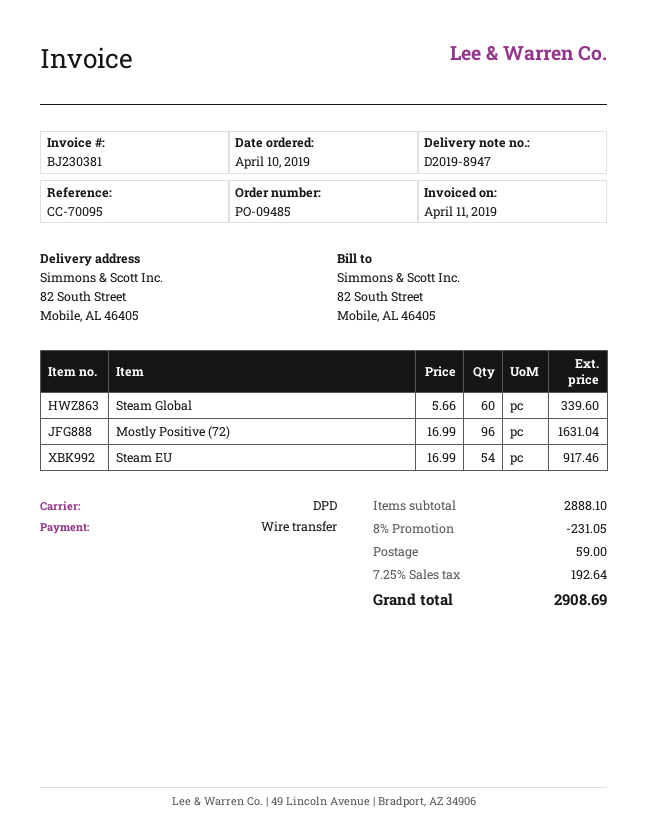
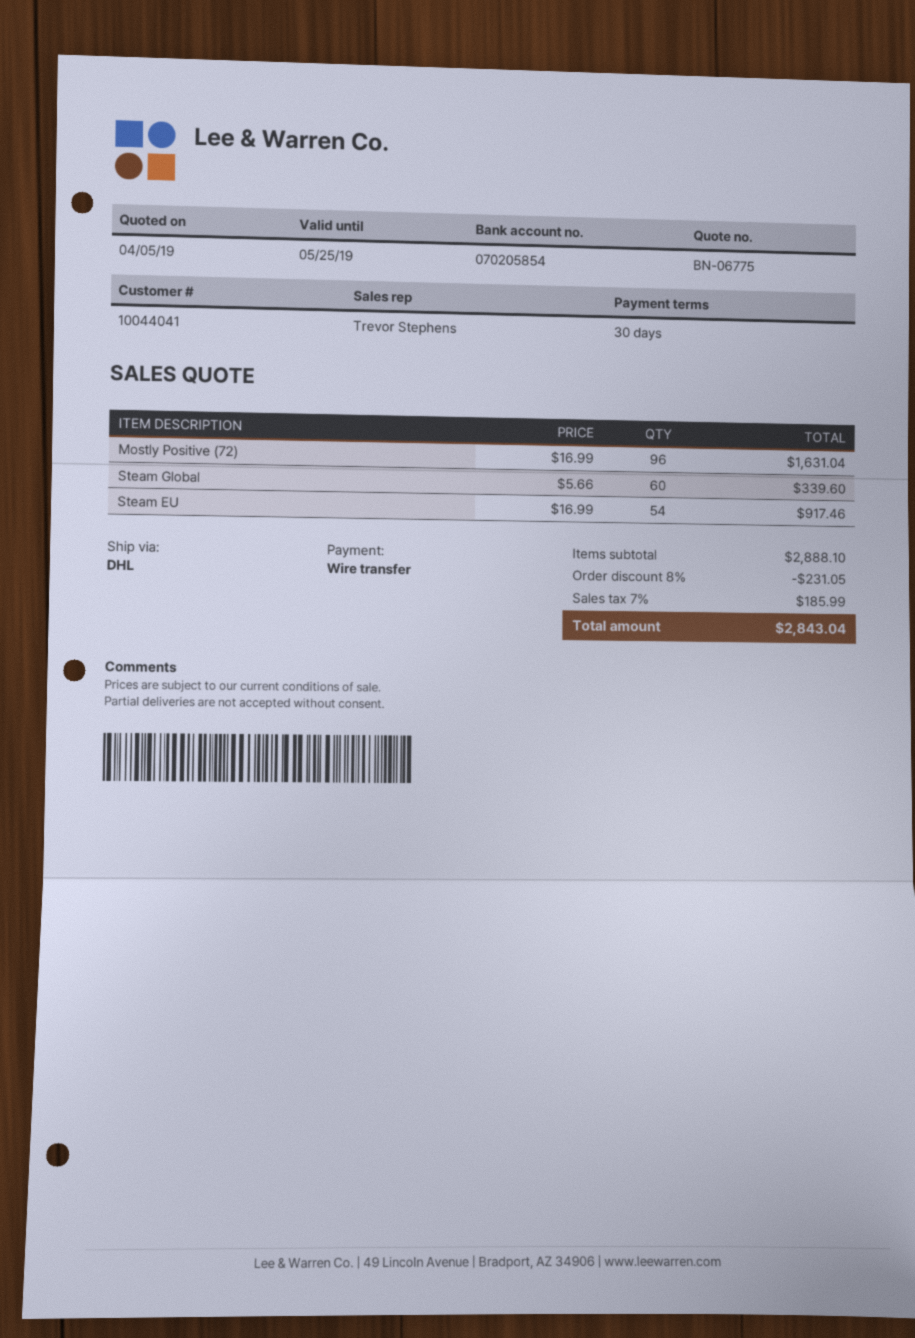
shipping method: DPD -> DHL
shipping: 59.00 -> none
tax: 7.25% = 192.64 -> 7% = 185.99
total: 2908.69 -> 2843.04

